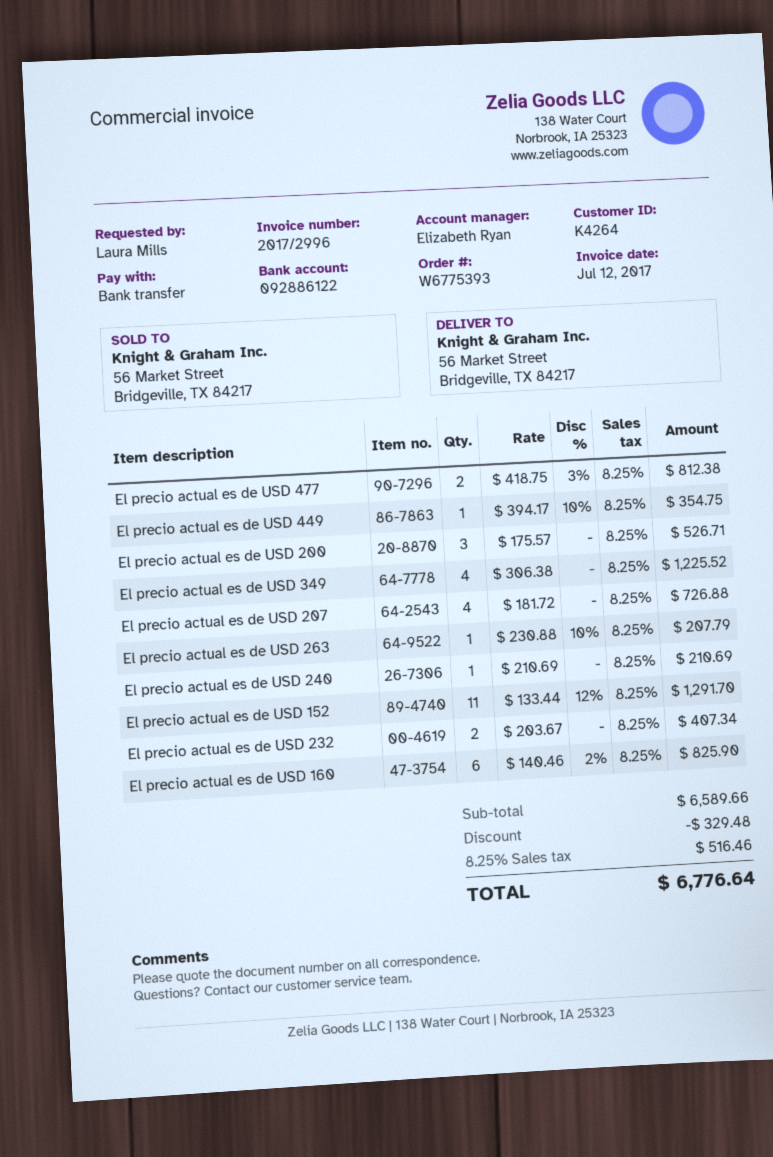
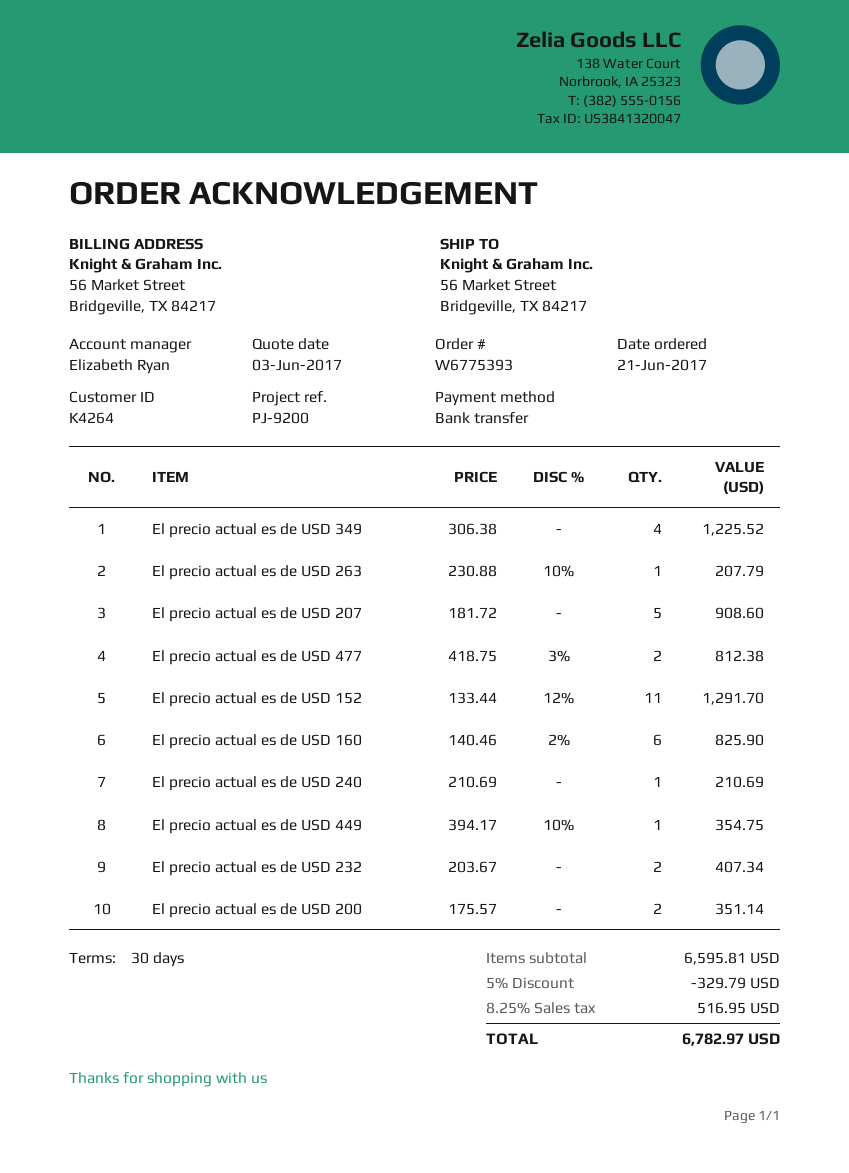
El precio actual es de USD 200: 3 x 175.57 = 526.71 -> 2 x 175.57 = 351.14
El precio actual es de USD 207: 4 x 181.72 = 726.88 -> 5 x 181.72 = 908.60
subtotal: 6589.66 -> 6595.81
discount: 329.48 -> 329.79
tax: 8.25% = 516.46 -> 8.25% = 516.95
total: 6776.64 -> 6782.97

